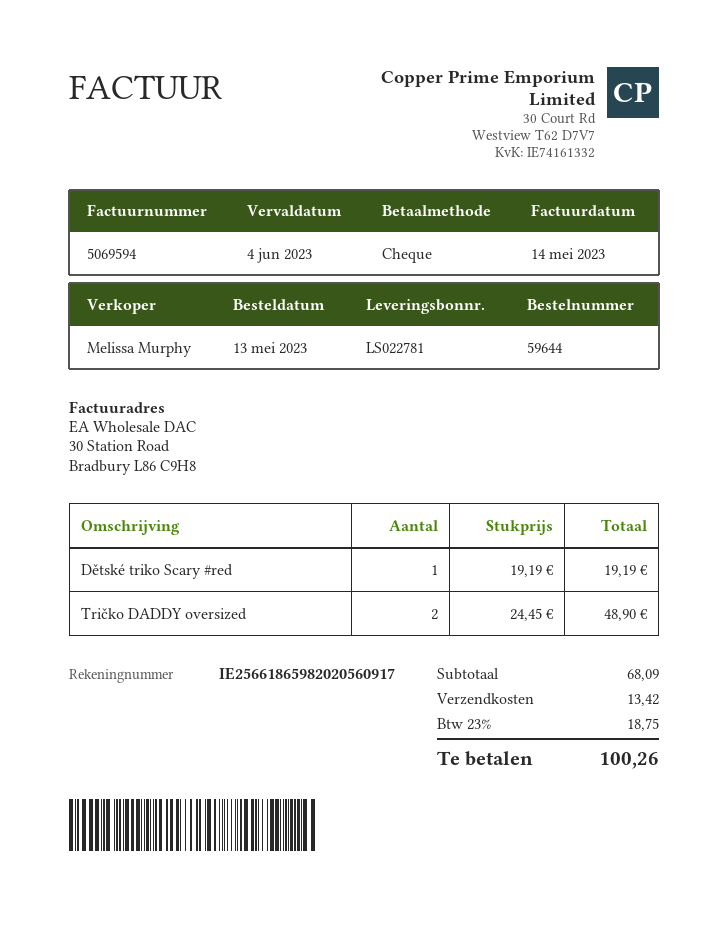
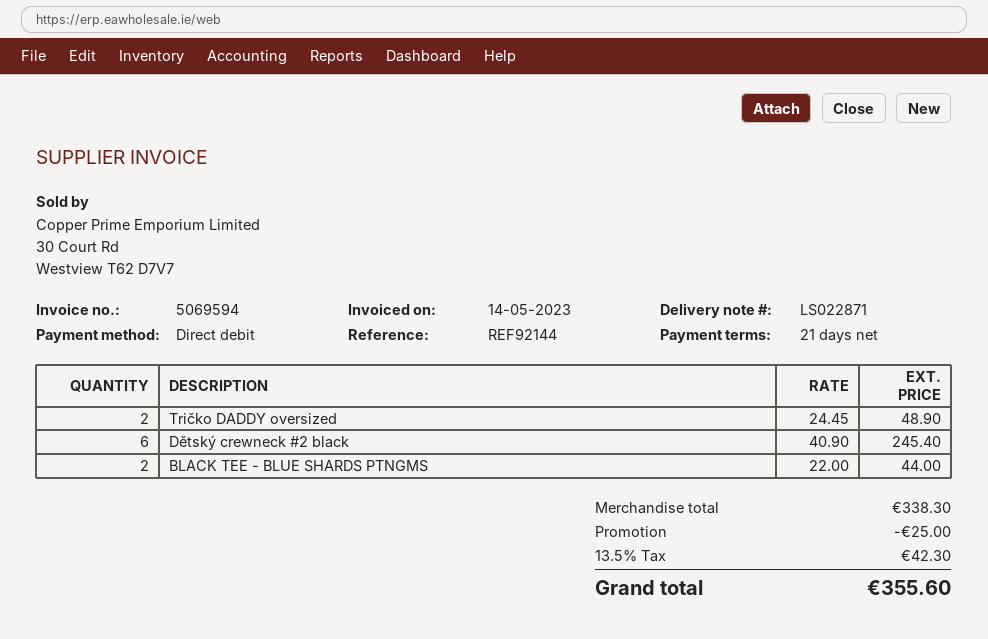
delivery note number: LS022781 -> LS022871
payment method: cheque -> direct debit
Dětské triko Scary #red: 1 x 19.19 = 19.19 -> none
Dětský crewneck #2 black: none -> 6 x 40.90 = 245.40
BLACK TEE - BLUE SHARDS PTNGMS: none -> 2 x 22.00 = 44.00
subtotal: 68.09 -> 338.30
discount: none -> 25.00
shipping: 13.42 -> none
tax: 23% = 18.75 -> 13.5% = 42.30
total: 100.26 -> 355.60

